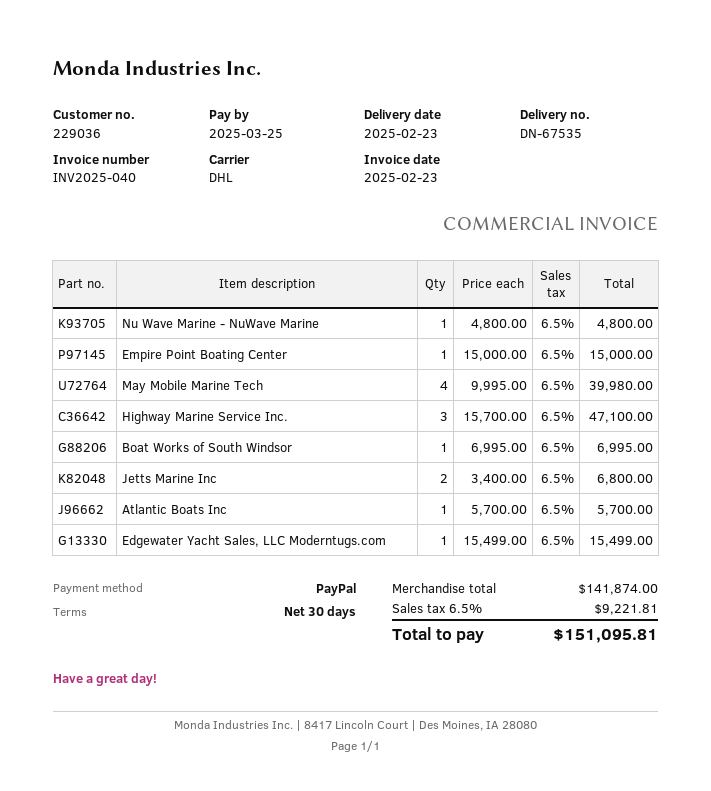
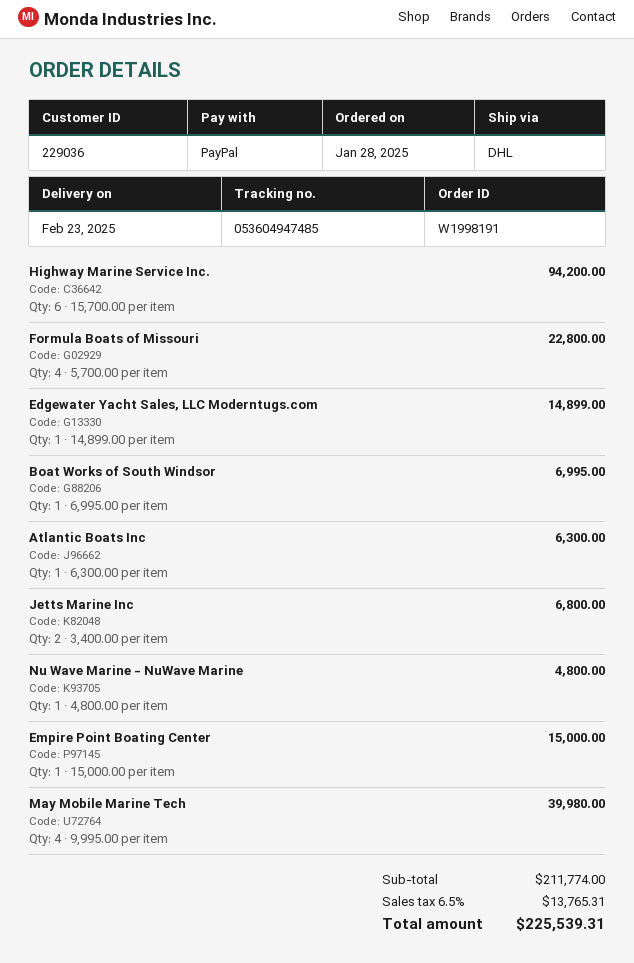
Highway Marine Service Inc.: 3 x 15700.00 = 47100.00 -> 6 x 15700.00 = 94200.00
Atlantic Boats Inc: 1 x 5700.00 = 5700.00 -> 1 x 6300.00 = 6300.00
Edgewater Yacht Sales, LLC Moderntugs.com: 1 x 15499.00 = 15499.00 -> 1 x 14899.00 = 14899.00
Formula Boats of Missouri: none -> 4 x 5700.00 = 22800.00
subtotal: 141874.00 -> 211774.00
tax: 6.5% = 9221.81 -> 6.5% = 13765.31
total: 151095.81 -> 225539.31

